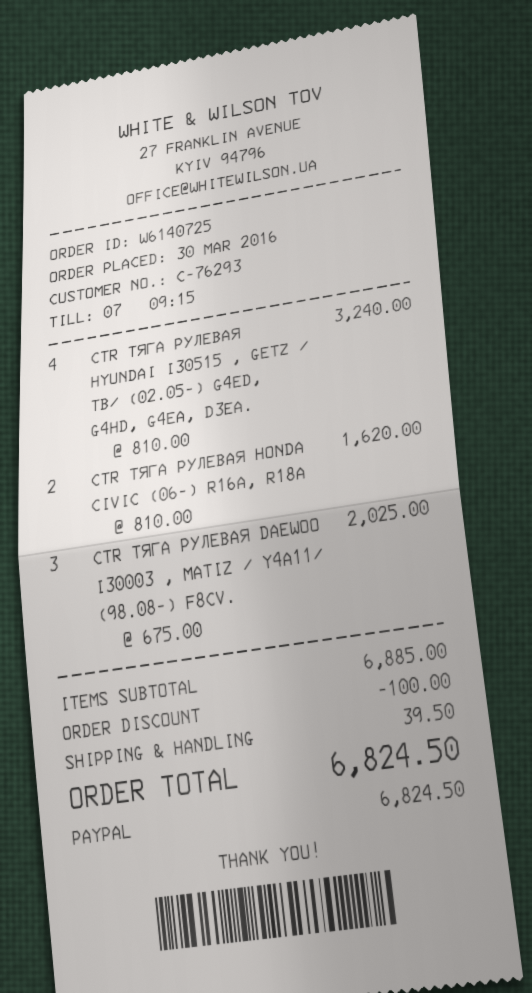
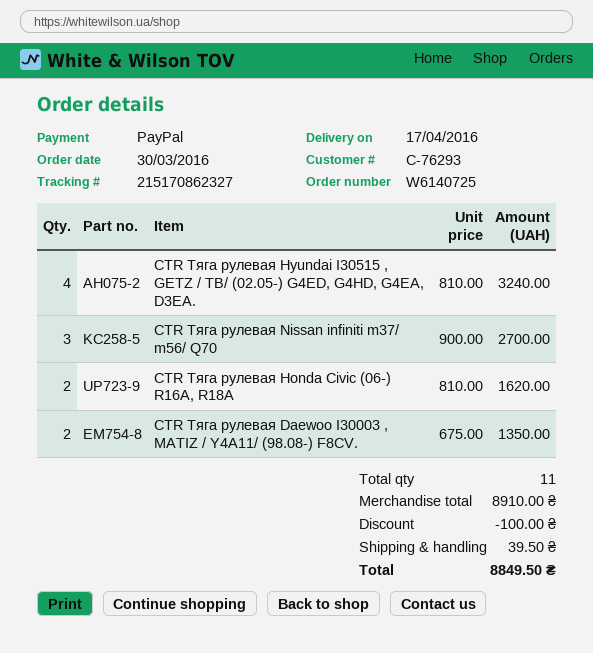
CTR ТЯГА РУЛЕВАЯ DAEWOO I30003 , MATIZ / Y4A11/ (98.08-) F8CV.: 3 x 675.00 = 2025.00 -> 2 x 675.00 = 1350.00
CTR Тяга рулевая Nissan infiniti m37/ m56/ Q70: none -> 3 x 900.00 = 2700.00
subtotal: 6885.00 -> 8910.00
total: 6824.50 -> 8849.50

